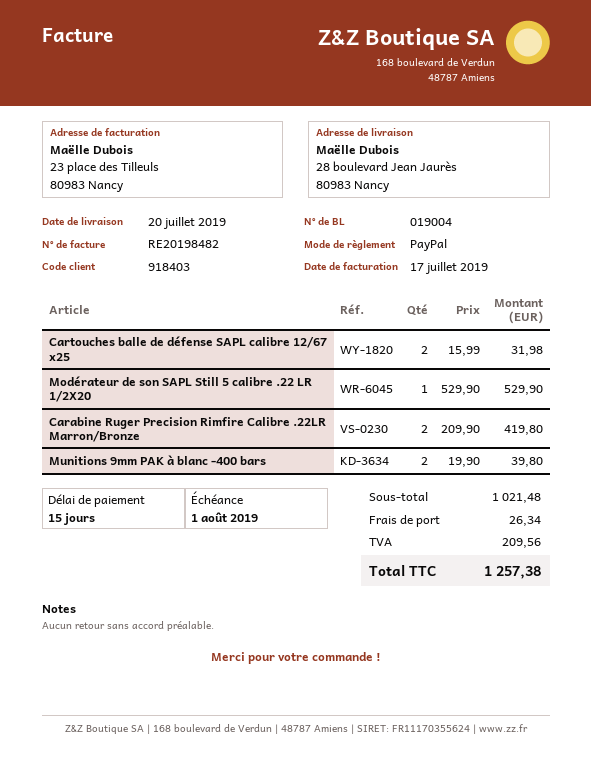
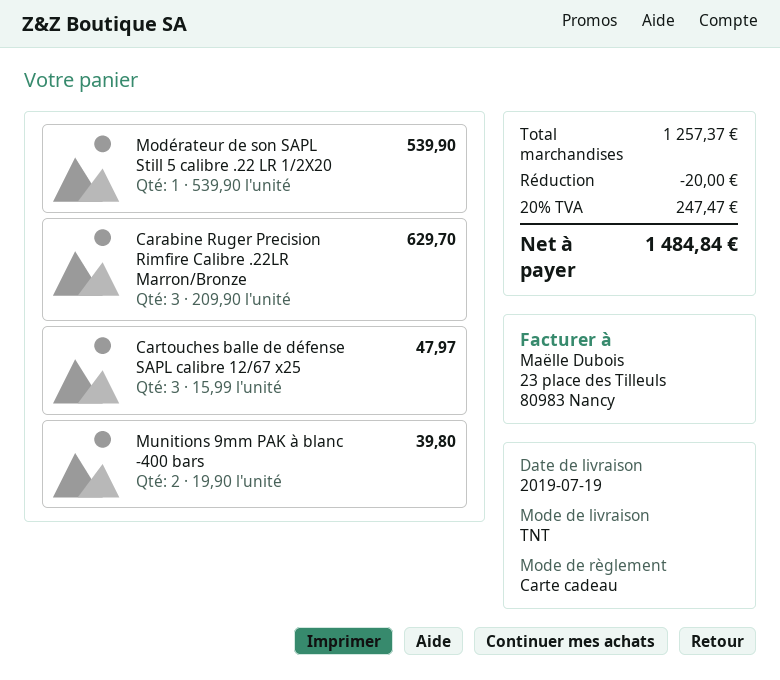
delivery date: 2019-07-20 -> 2019-07-19
payment method: PayPal -> gift card
Cartouches balle de défense SAPL calibre 12/67 x25: 2 x 15.99 = 31.98 -> 3 x 15.99 = 47.97
Modérateur de son SAPL Still 5 calibre .22 LR 1/2X20: 1 x 529.90 = 529.90 -> 1 x 539.90 = 539.90
Carabine Ruger Precision Rimfire Calibre .22LR Marron/Bronze: 2 x 209.90 = 419.80 -> 3 x 209.90 = 629.70
subtotal: 1021.48 -> 1257.37
discount: none -> 20.00
shipping: 26.34 -> none
tax: 209.56 -> 247.47
total: 1257.38 -> 1484.84

